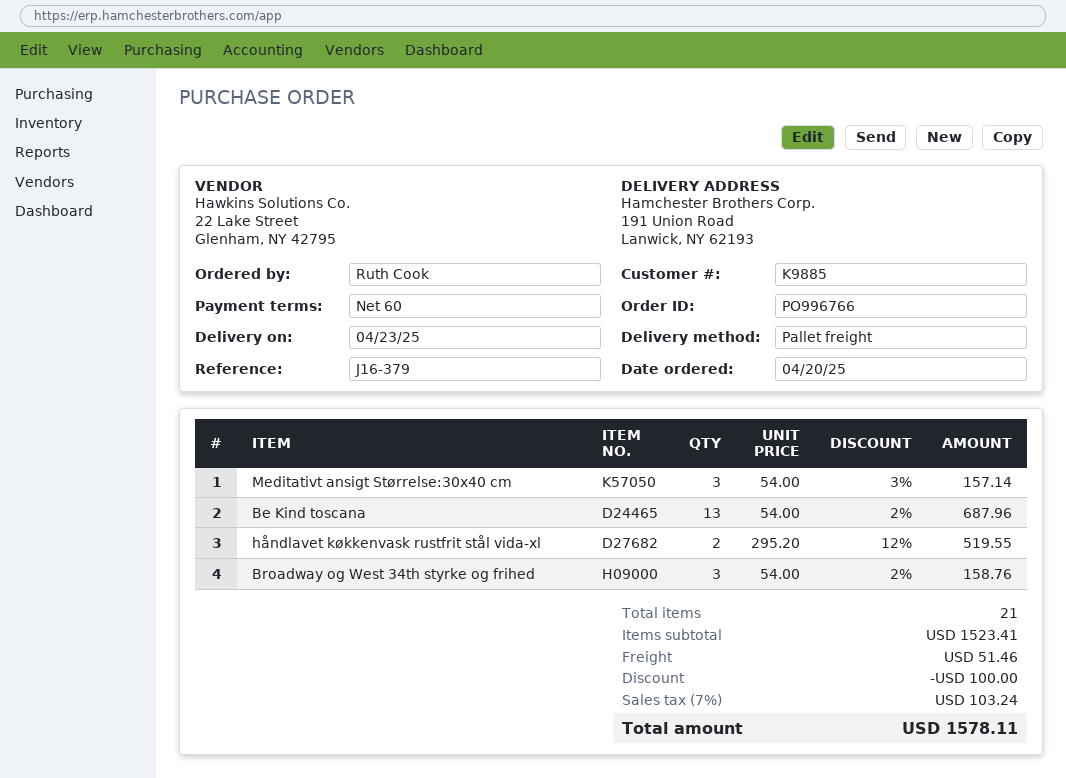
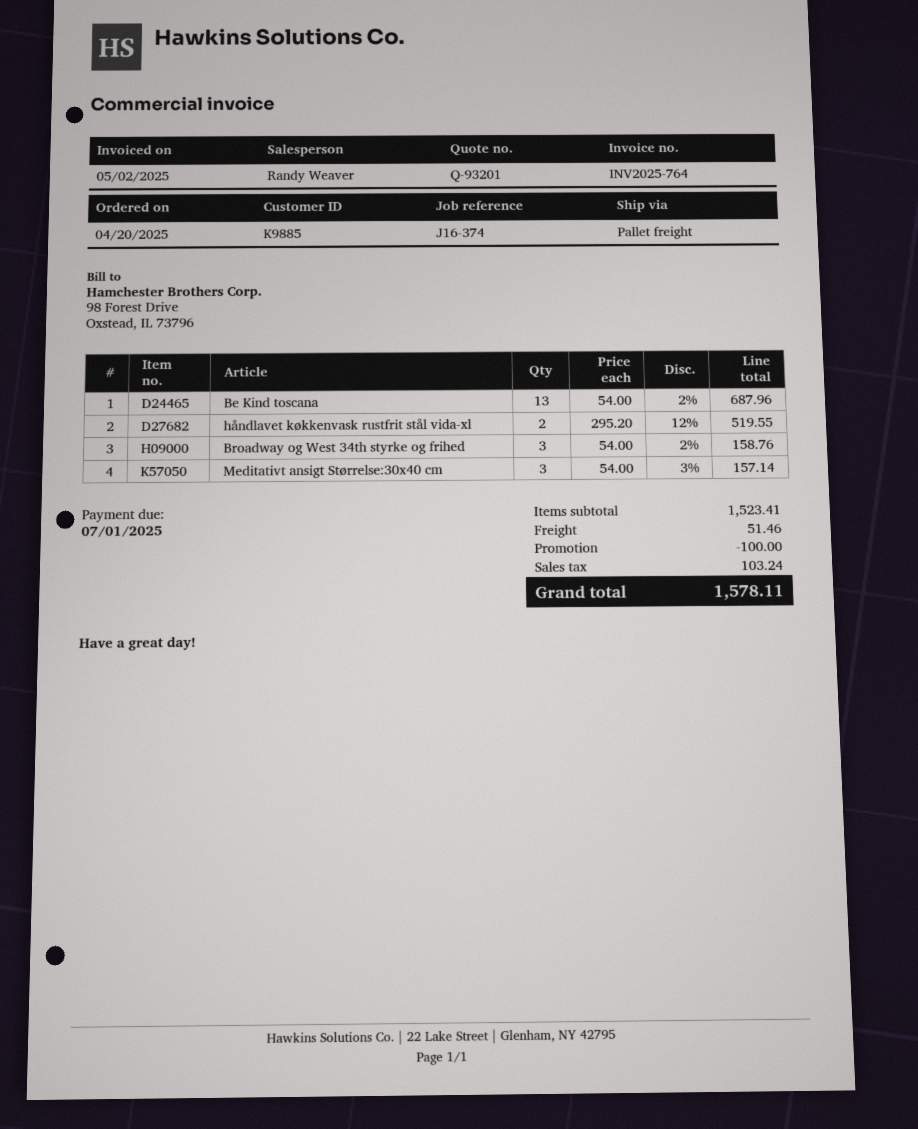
reference: J16-379 -> J16-374

